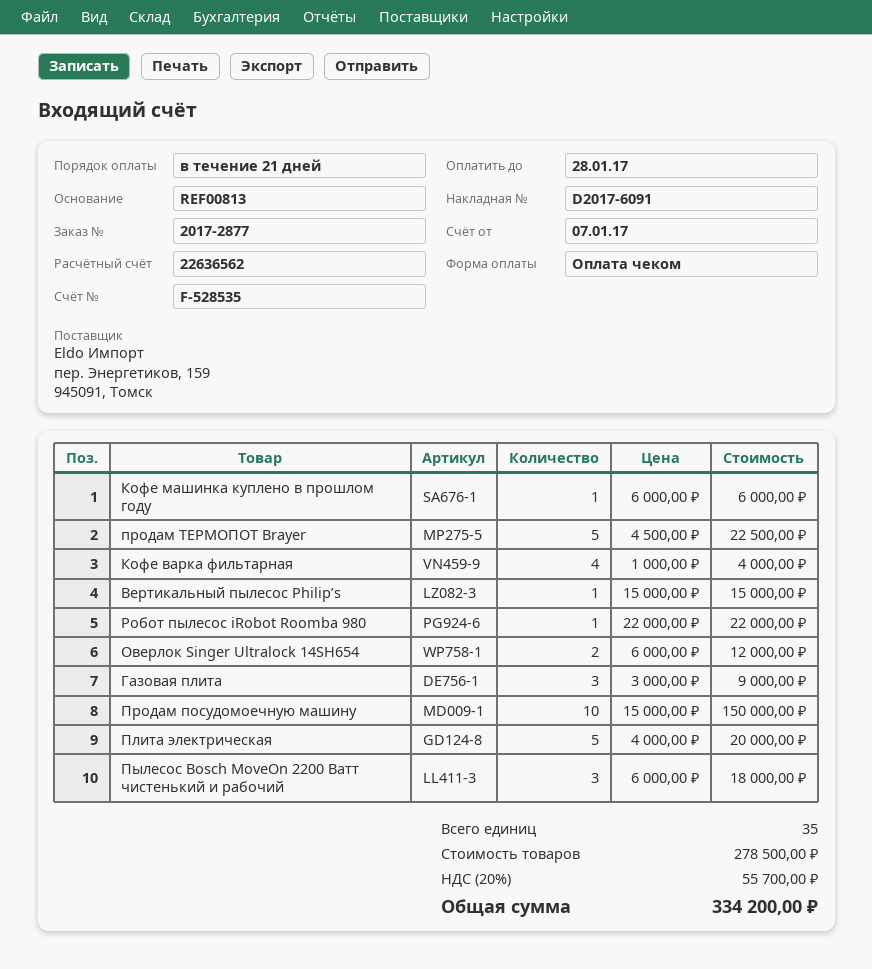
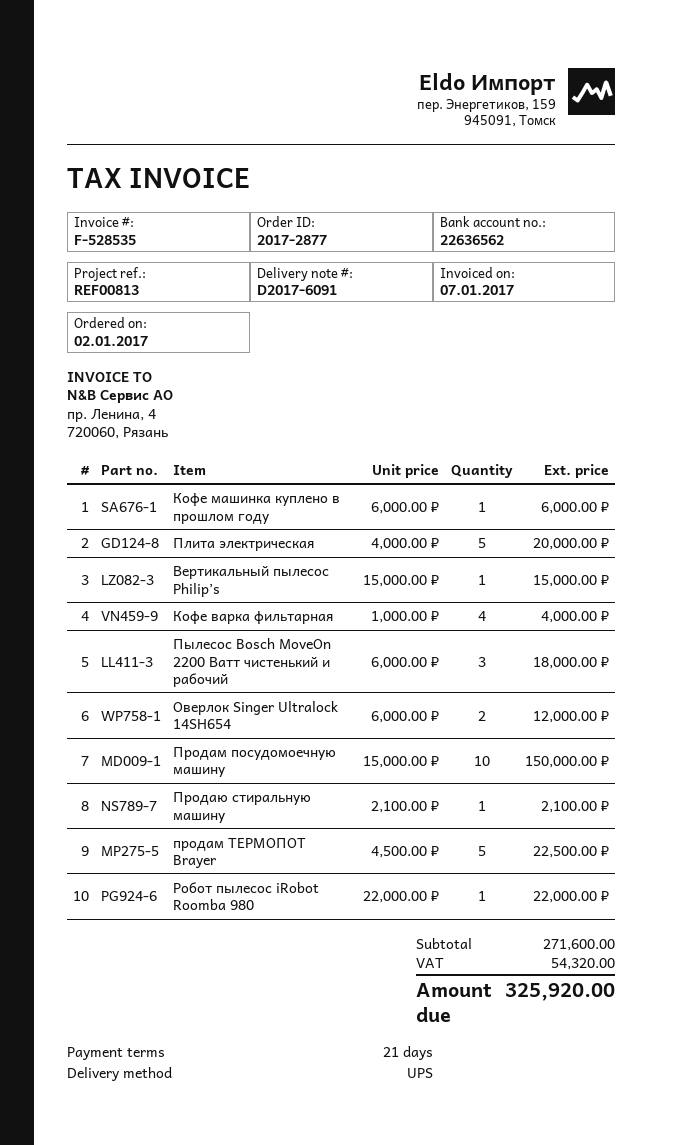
Газовая плита: 3 x 3000.00 = 9000.00 -> none
Продаю стиральную машину: none -> 1 x 2100.00 = 2100.00
subtotal: 278500.00 -> 271600.00
tax: 55700.00 -> 54320.00
total: 334200.00 -> 325920.00

